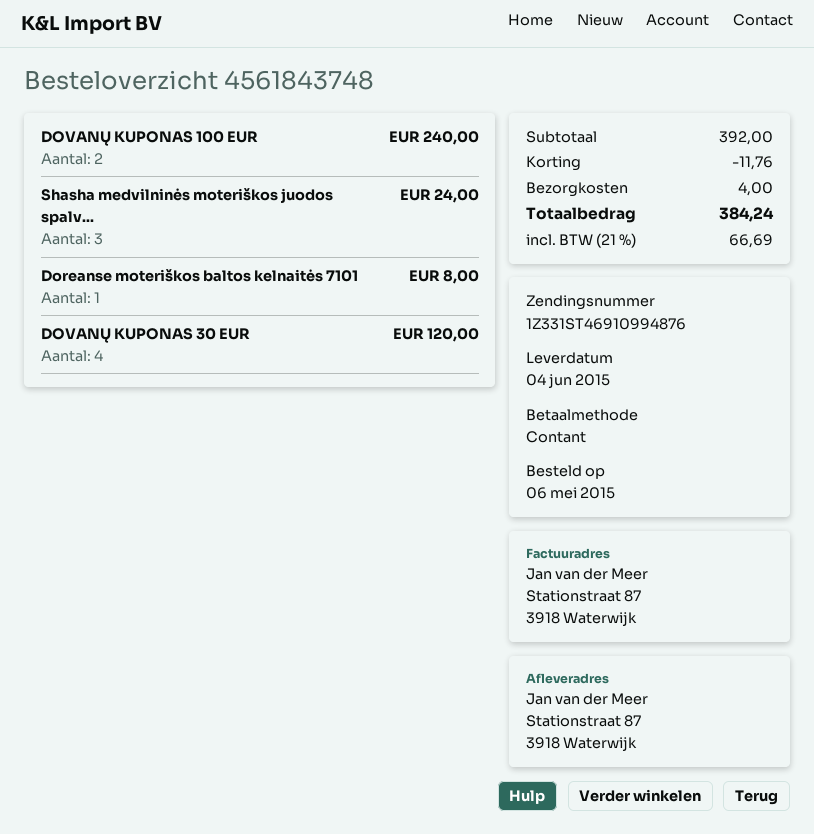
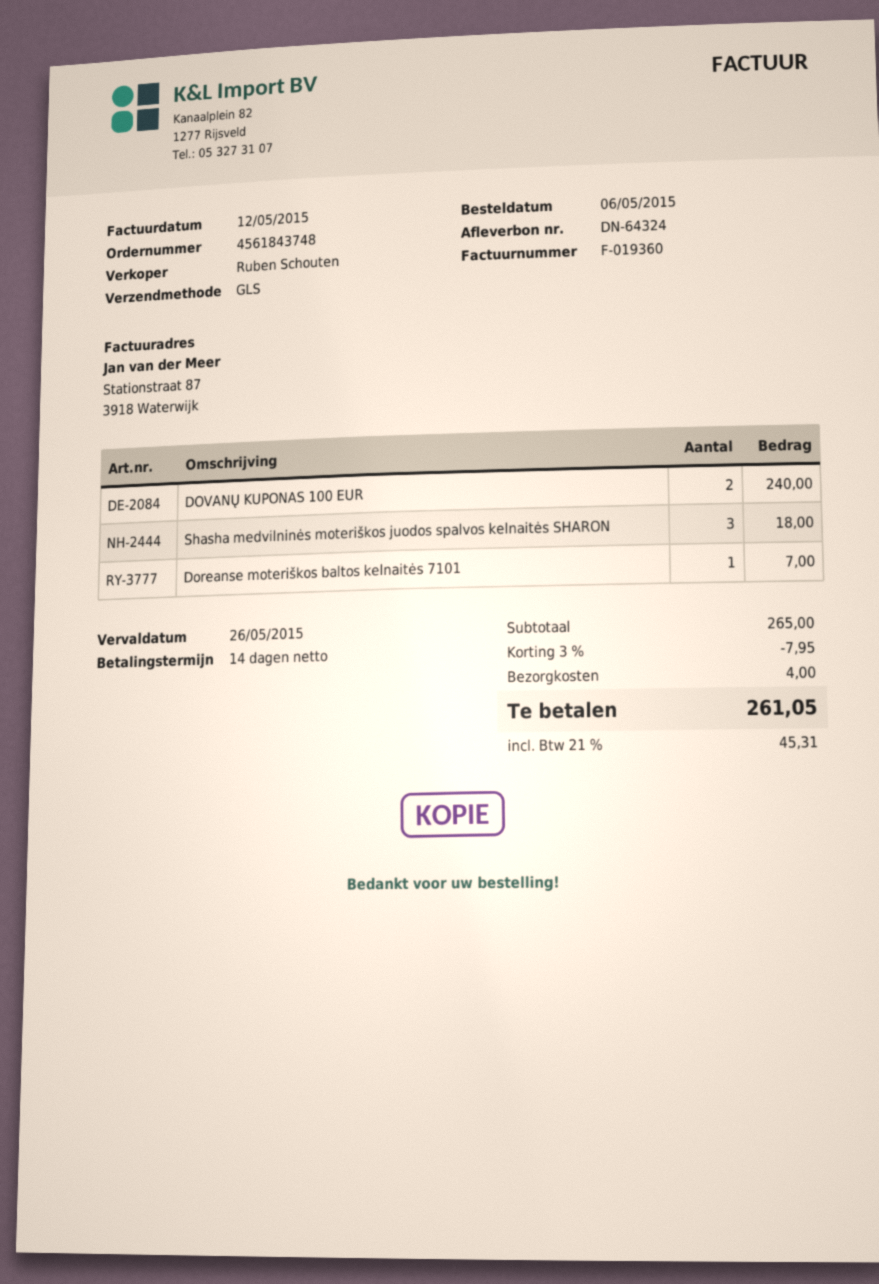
Shasha medvilninės moteriškos juodos spalv...: 3 for 24.00 -> 3 for 18.00
Doreanse moteriškos baltos kelnaitės 7101: 1 for 8.00 -> 1 for 7.00
DOVANŲ KUPONAS 30 EUR: 4 for 120.00 -> none
subtotal: 392.00 -> 265.00
discount: 11.76 -> 7.95
tax: 21% = 66.69 -> 21% = 45.31
total: 384.24 -> 261.05

